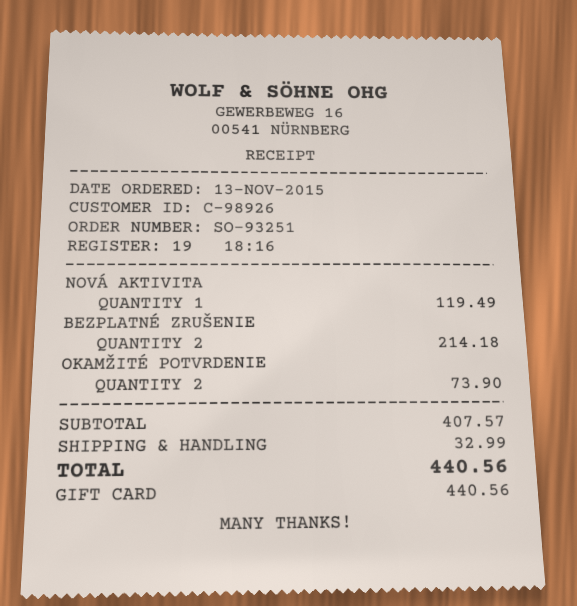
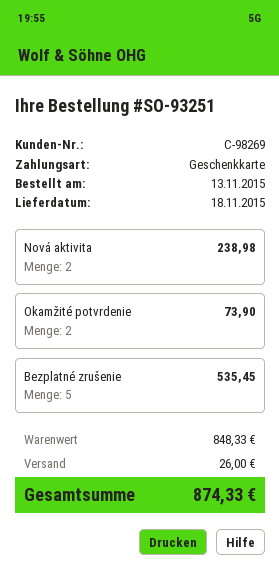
customer number: C-98926 -> C-98269
NOVÁ AKTIVITA: 1 for 119.49 -> 2 for 238.98
BEZPLATNÉ ZRUŠENIE: 2 for 214.18 -> 5 for 535.45
subtotal: 407.57 -> 848.33
shipping: 32.99 -> 26.00
total: 440.56 -> 874.33

